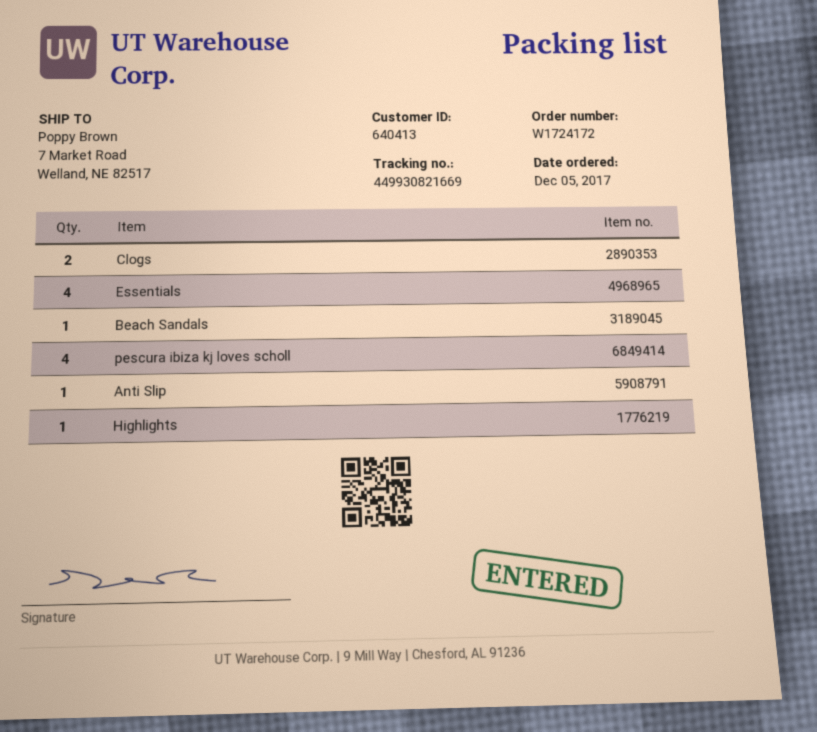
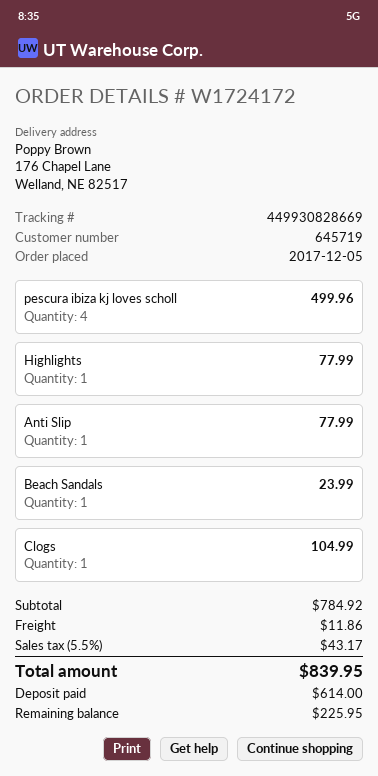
customer number: 640413 -> 645719
tracking number: 449930821669 -> 449930828669
ship to: 7 Market Road, Welland, NE 82517 -> 176 Chapel Lane, Welland, NE 82517
Clogs: 2 -> 1
Essentials: 4 -> none

